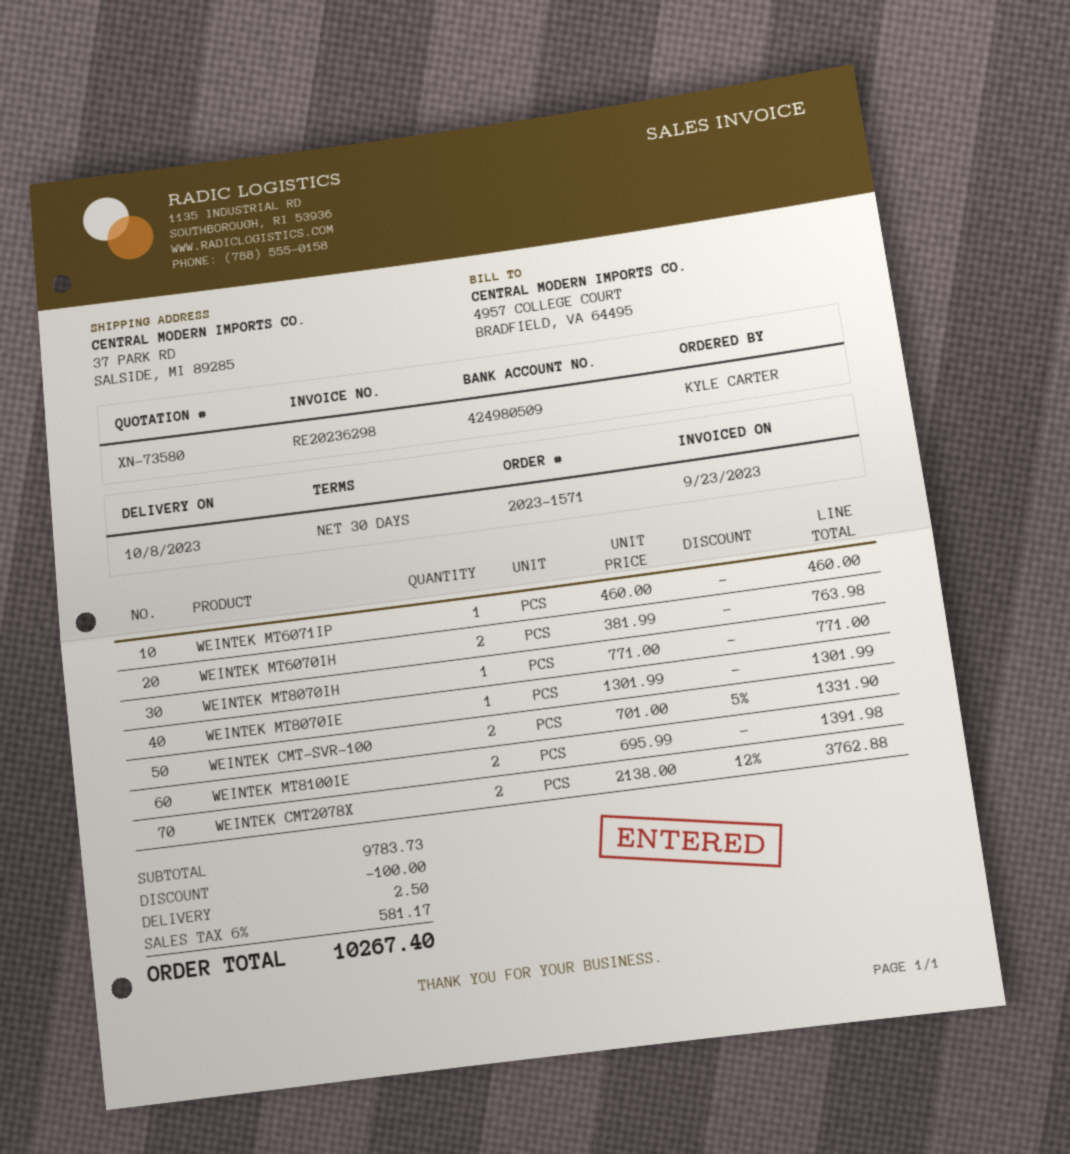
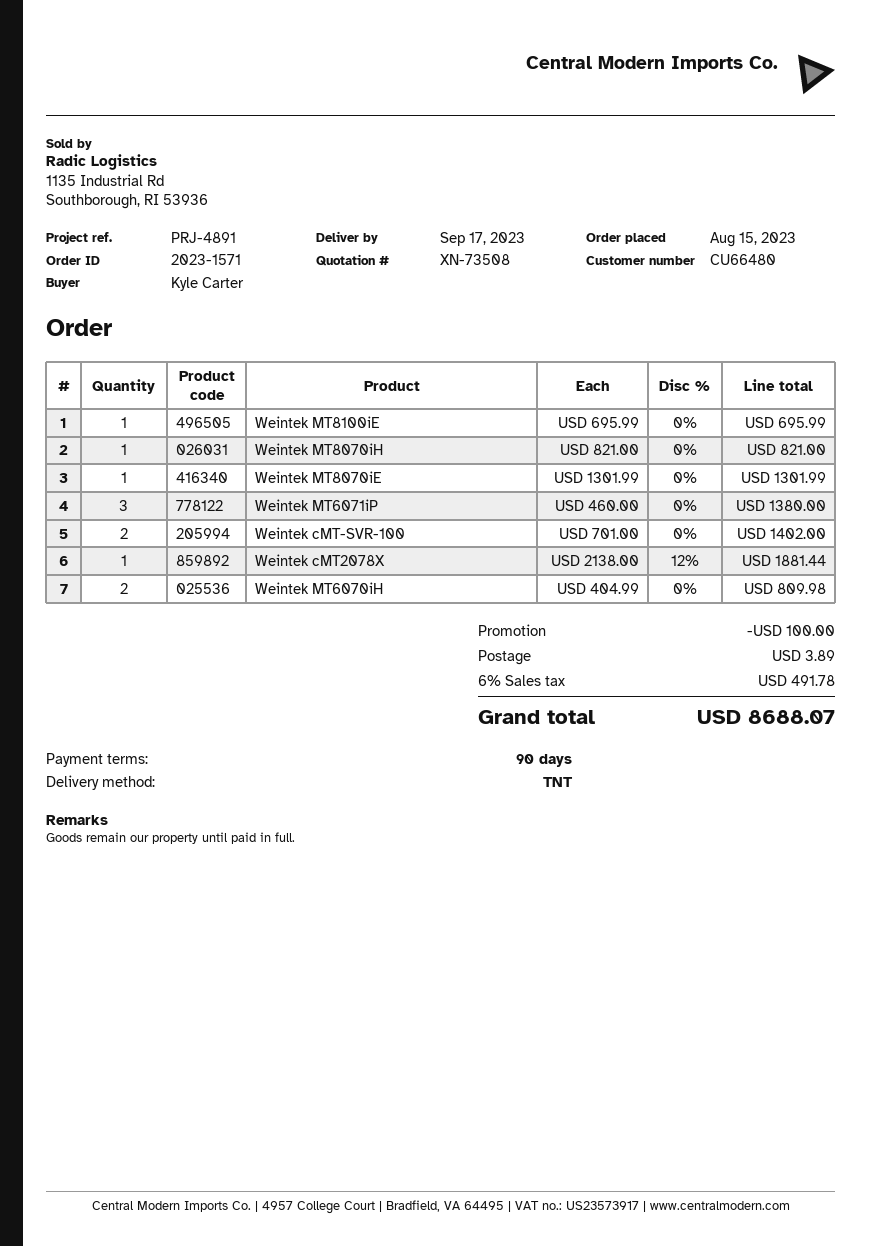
quote number: XN-73580 -> XN-73508
delivery date: 2023-10-08 -> 2023-09-17
payment terms: 30 days -> 90 days
WEINTEK MT6071IP: 1 x 460.00 = 460.00 -> 3 x 460.00 = 1380.00
WEINTEK MT6070IH: 2 x 381.99 = 763.98 -> 2 x 404.99 = 809.98
WEINTEK MT8070IH: 1 x 771.00 = 771.00 -> 1 x 821.00 = 821.00
WEINTEK CMT-SVR-100: 2 x 701.00 - 5% = 1331.90 -> 2 x 701.00 = 1402.00
WEINTEK MT8100IE: 2 x 695.99 = 1391.98 -> 1 x 695.99 = 695.99
WEINTEK CMT2078X: 2 x 2138.00 - 12% = 3762.88 -> 1 x 2138.00 - 12% = 1881.44
shipping: 2.50 -> 3.89
tax: 6% = 581.17 -> 6% = 491.78
total: 10267.40 -> 8688.07

